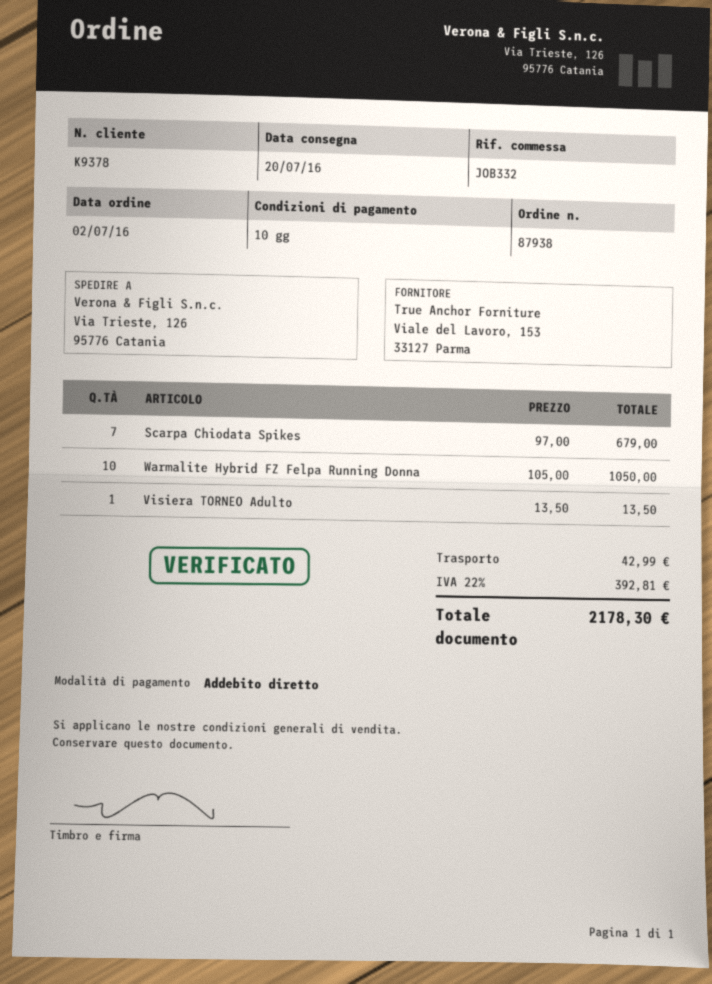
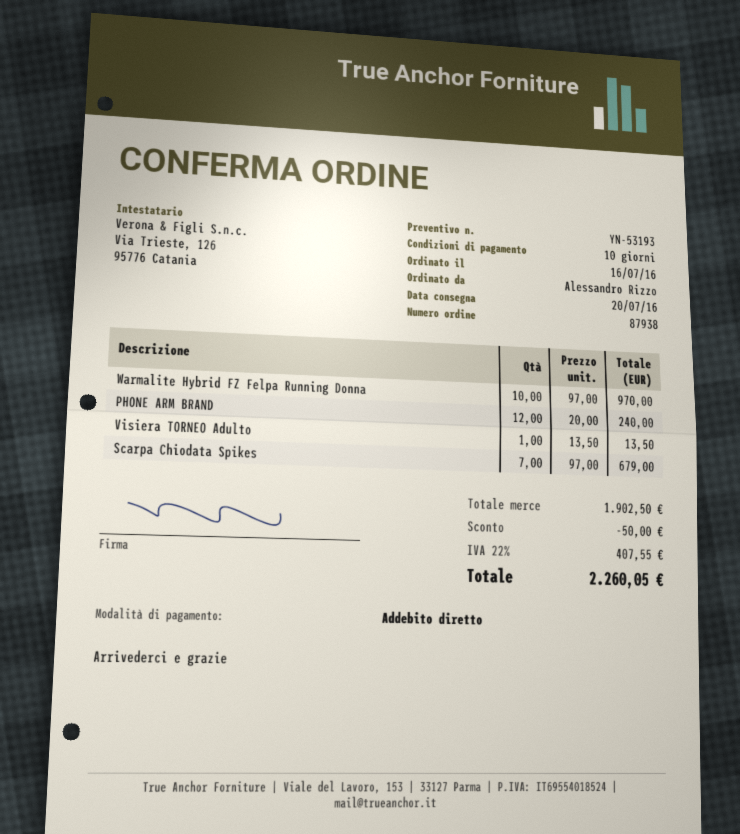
order date: 2016-07-02 -> 2016-07-16
Warmalite Hybrid FZ Felpa Running Donna: 10 x 105.00 = 1050.00 -> 10 x 97.00 = 970.00
PHONE ARM BRAND: none -> 12 x 20.00 = 240.00
discount: none -> 50.00
shipping: 42.99 -> none
tax: 22% = 392.81 -> 22% = 407.55
total: 2178.30 -> 2260.05

